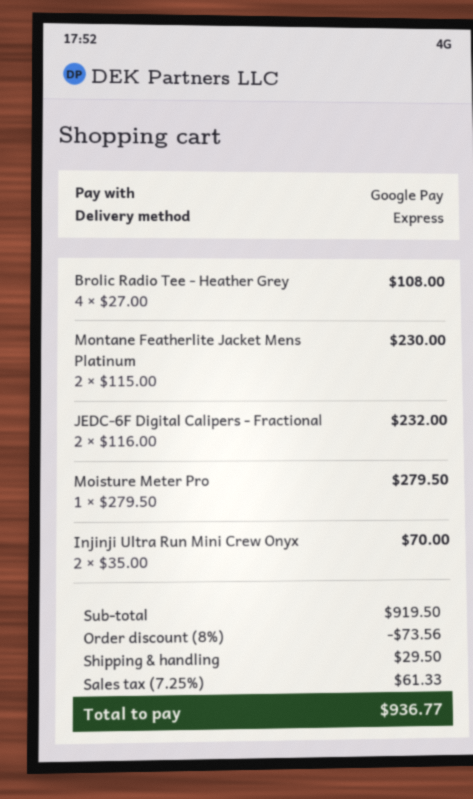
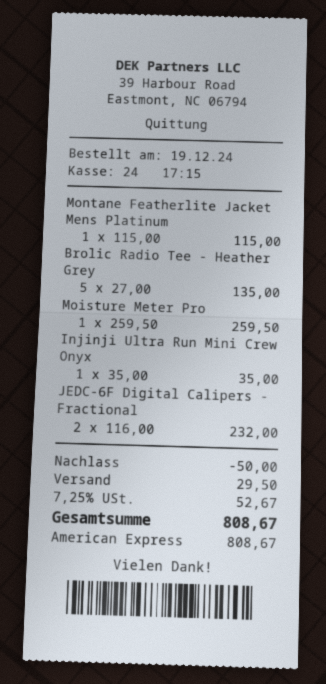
payment method: Google Pay -> American Express
Brolic Radio Tee - Heather Grey: 4 x 27.00 = 108.00 -> 5 x 27.00 = 135.00
Montane Featherlite Jacket Mens Platinum: 2 x 115.00 = 230.00 -> 1 x 115.00 = 115.00
Moisture Meter Pro: 1 x 279.50 = 279.50 -> 1 x 259.50 = 259.50
Injinji Ultra Run Mini Crew Onyx: 2 x 35.00 = 70.00 -> 1 x 35.00 = 35.00
discount: 73.56 -> 50.00
tax: 7.25% = 61.33 -> 7.25% = 52.67
total: 936.77 -> 808.67

